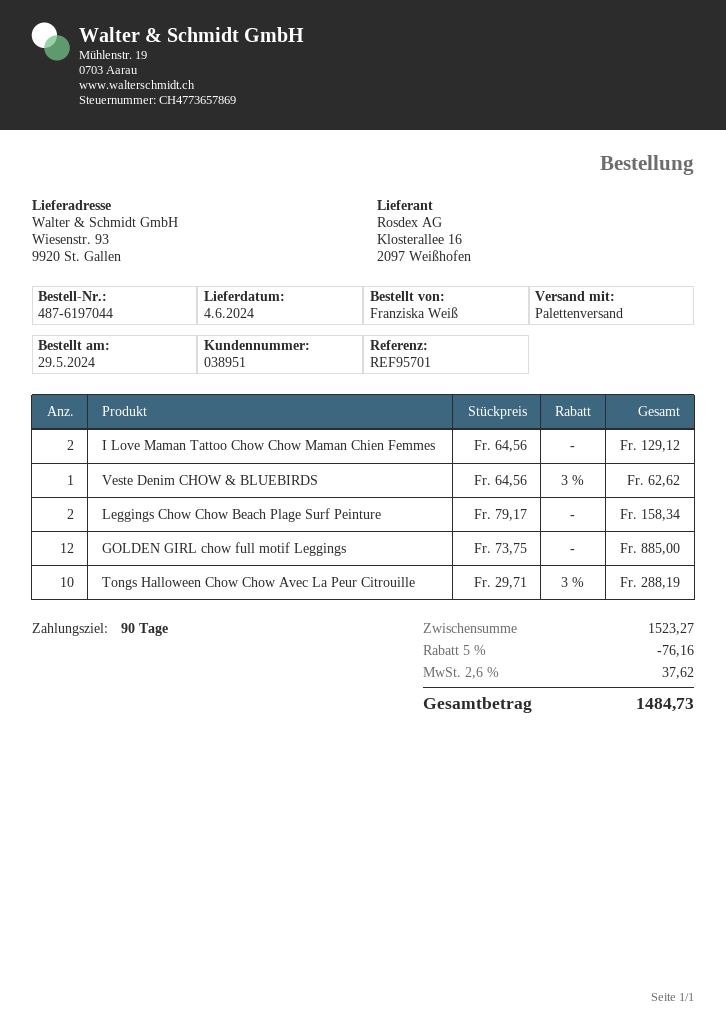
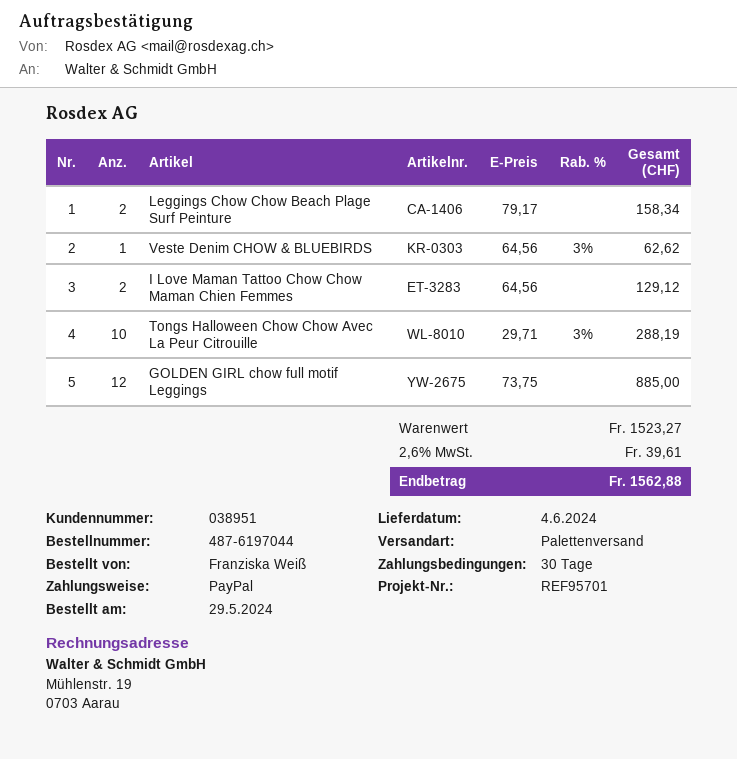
payment terms: 90 days -> 30 days
discount: 5% = 76.16 -> none
tax: 2.6% = 37.62 -> 2.6% = 39.61
total: 1484.73 -> 1562.88

